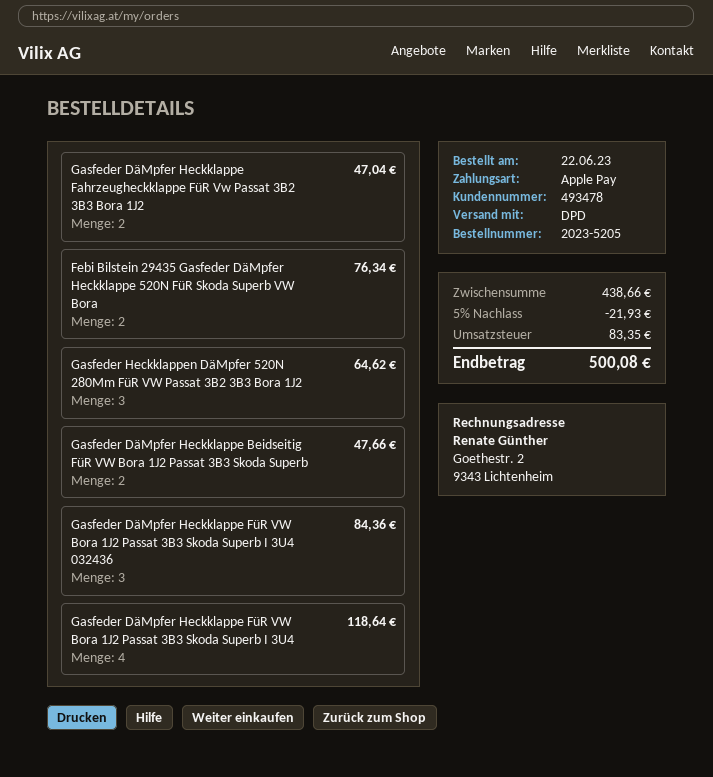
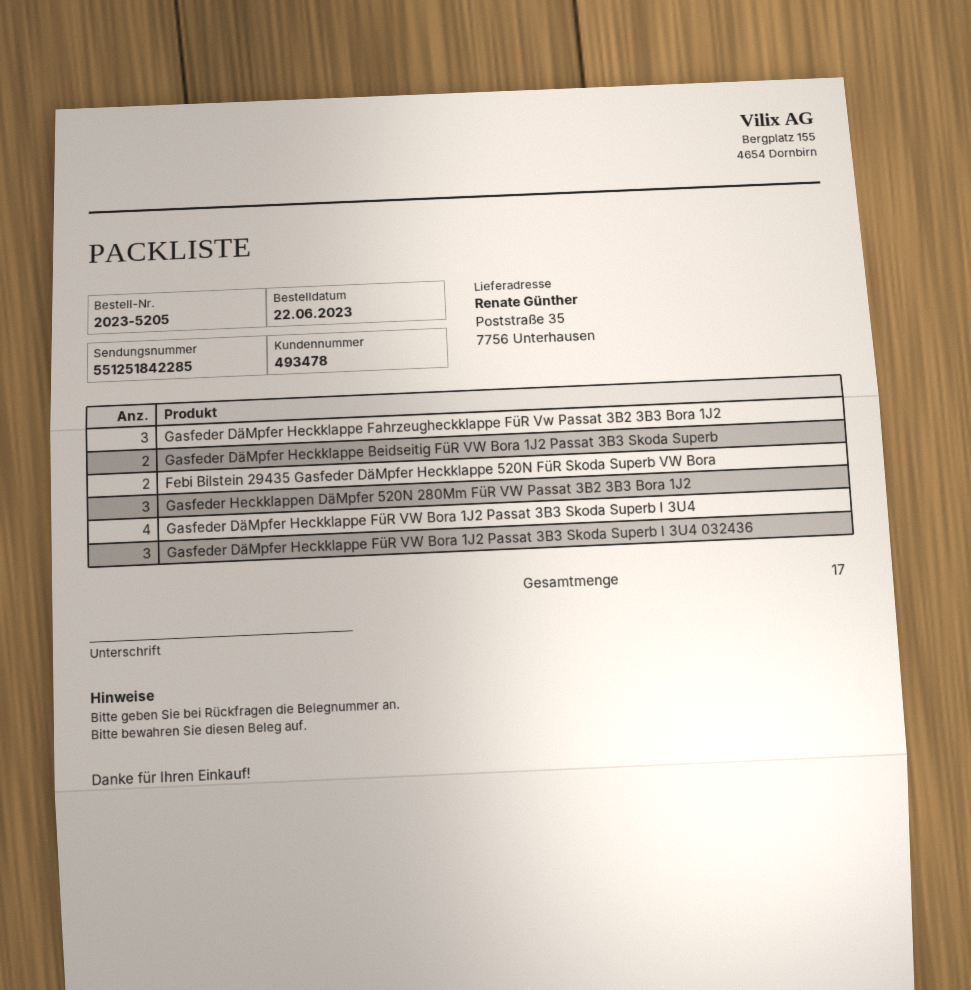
Gasfeder DäMpfer Heckklappe Fahrzeugheckklappe FüR Vw Passat 3B2 3B3 Bora 1J2: 2 -> 3

